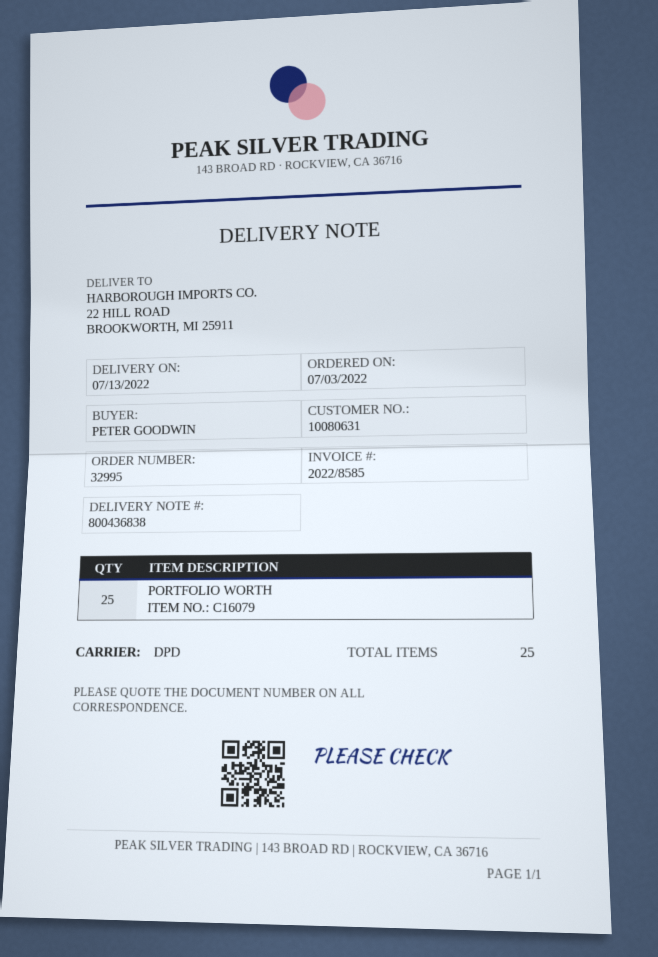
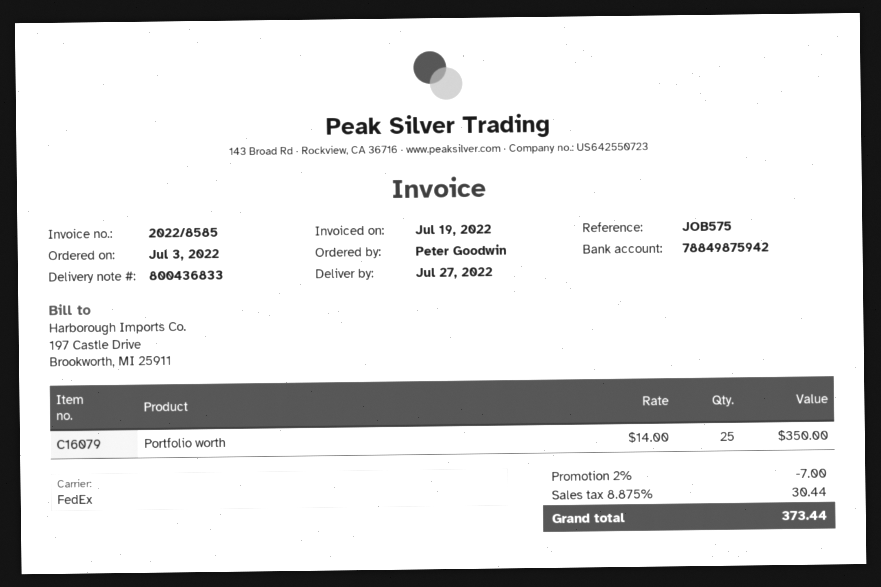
delivery note number: 800436838 -> 800436833
delivery date: 2022-07-13 -> 2022-07-27
shipping method: DPD -> FedEx

